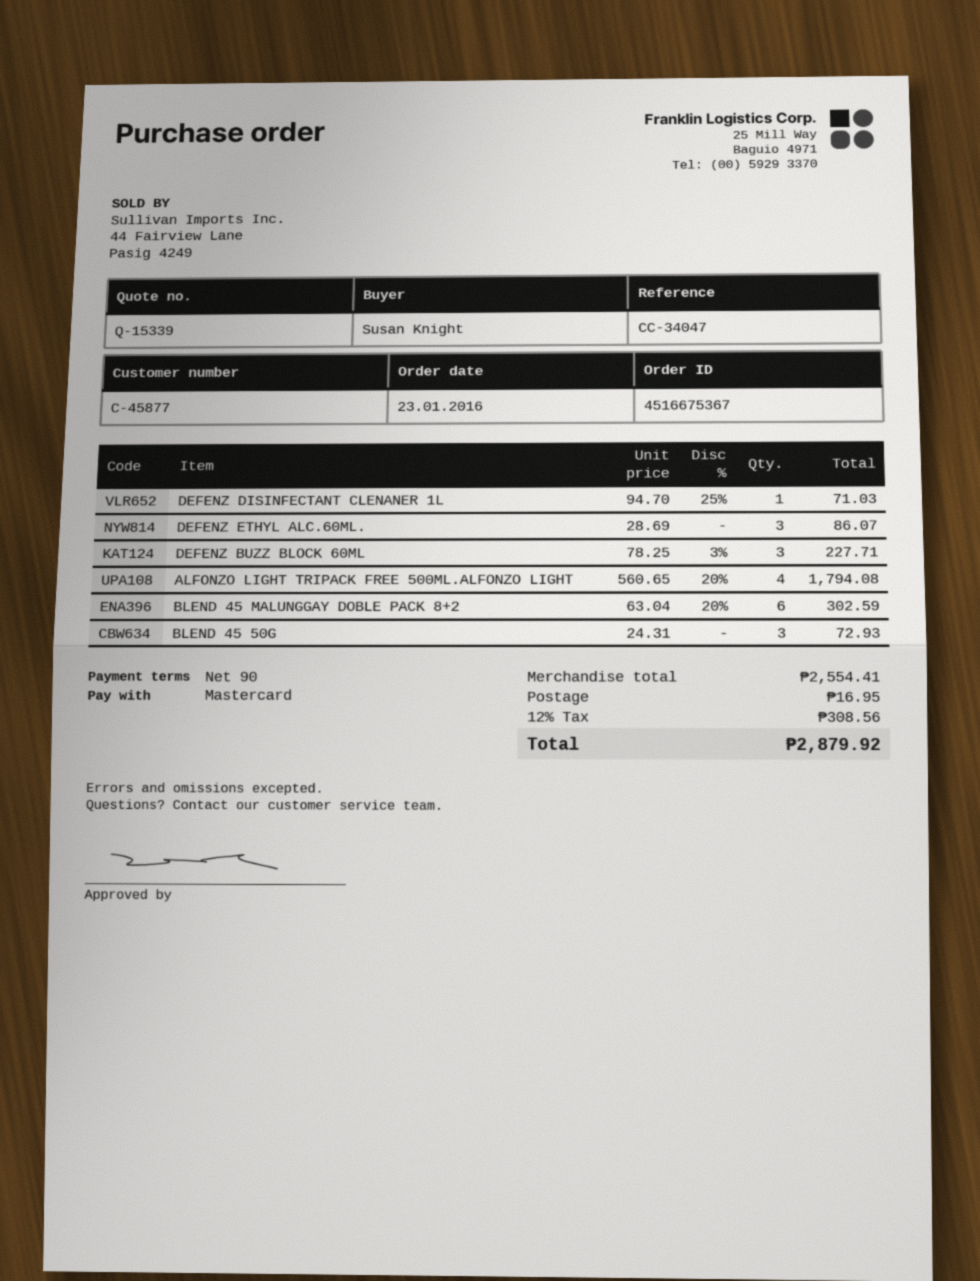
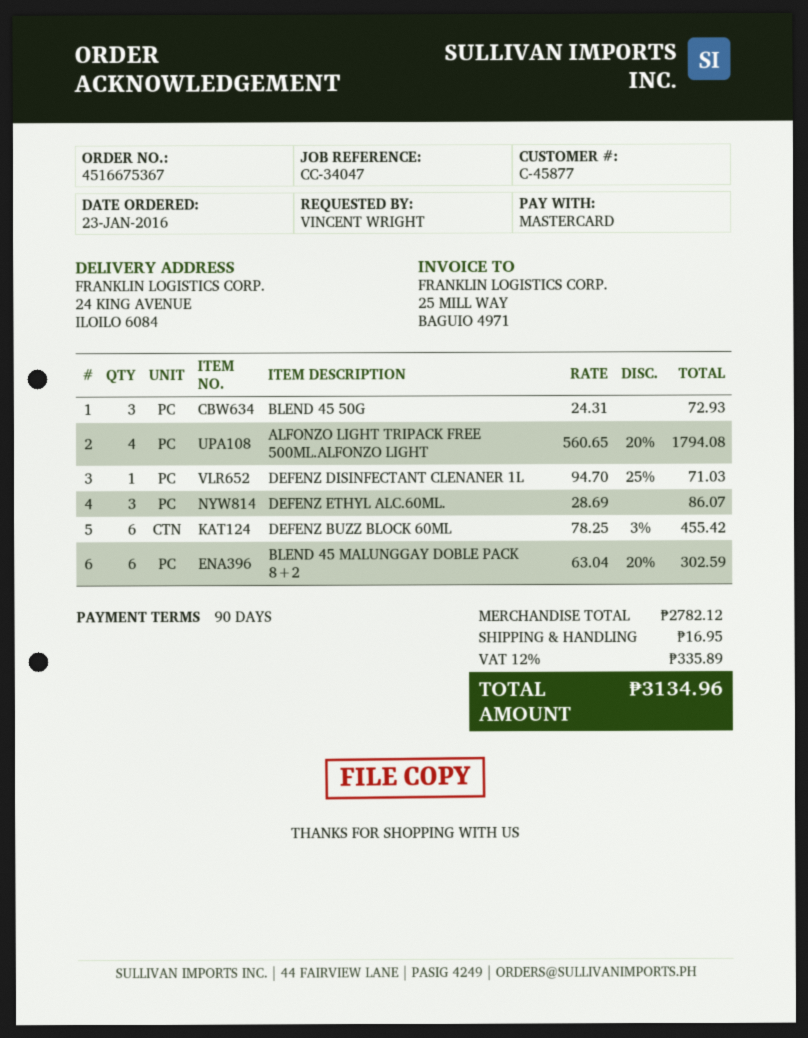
ordered by: Susan Knight -> VINCENT WRIGHT
DEFENZ BUZZ BLOCK 60ML: 3 x 78.25 - 3% = 227.71 -> 6 x 78.25 - 3% = 455.42
subtotal: 2554.41 -> 2782.12
tax: 12% = 308.56 -> 12% = 335.89
total: 2879.92 -> 3134.96

